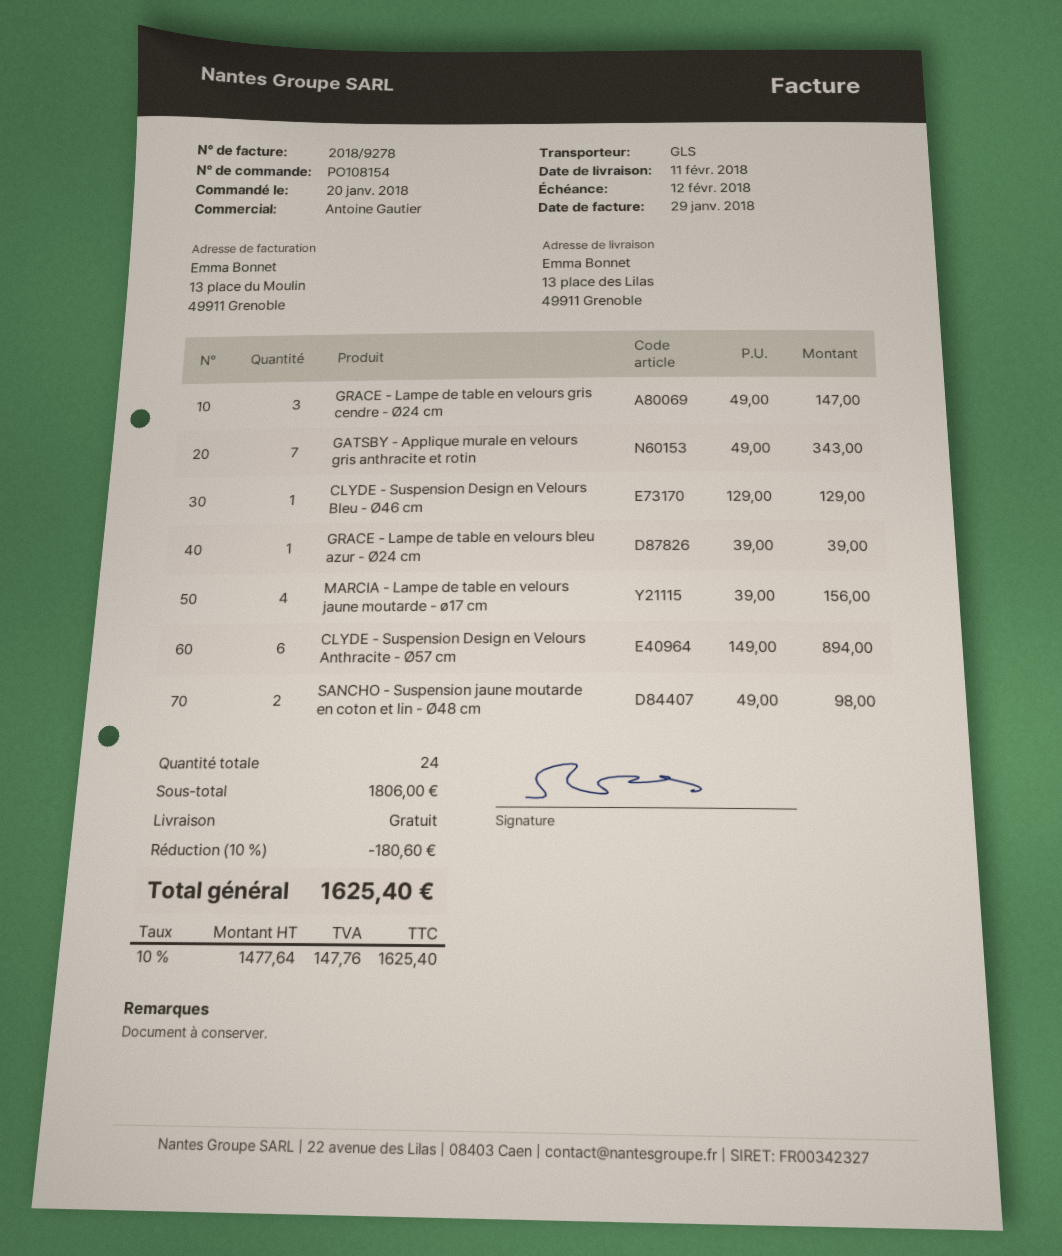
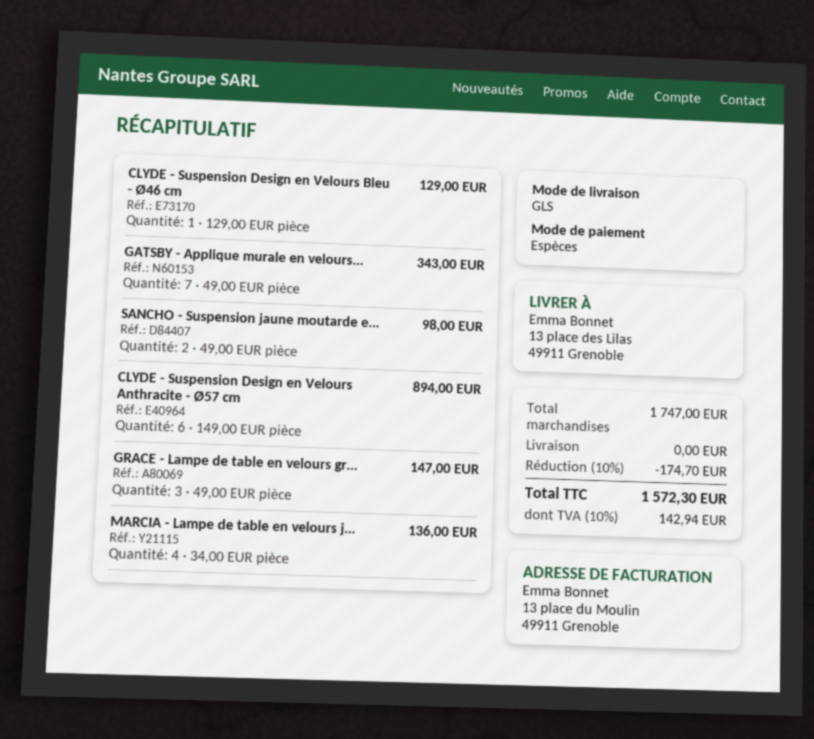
GRACE - Lampe de table en velours bleu azur - Ø24 cm: 1 x 39.00 = 39.00 -> none
MARCIA - Lampe de table en velours jaune moutarde - ø17 cm: 4 x 39.00 = 156.00 -> 4 x 34.00 = 136.00
subtotal: 1806.00 -> 1747.00
discount: 10% = 180.60 -> 10% = 174.70
tax: 10% = 147.76 -> 10% = 142.94
total: 1625.40 -> 1572.30

